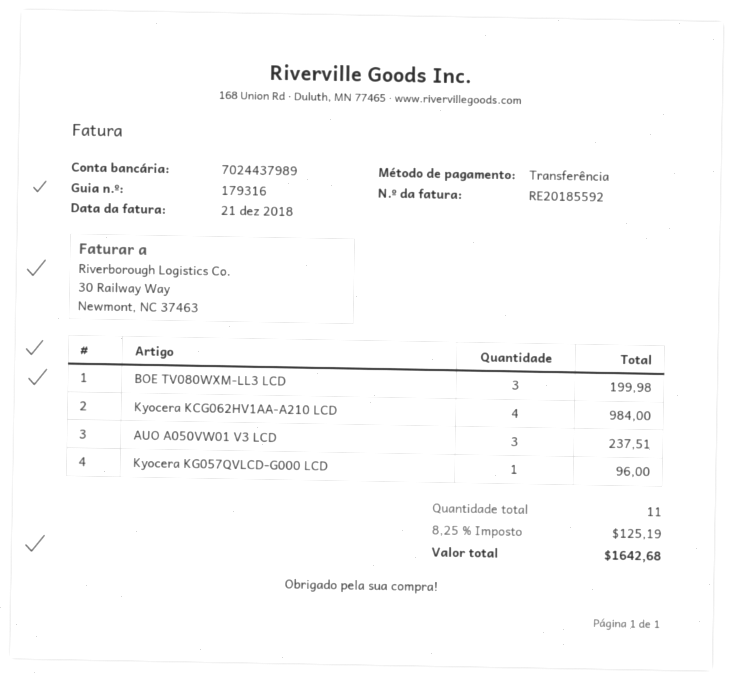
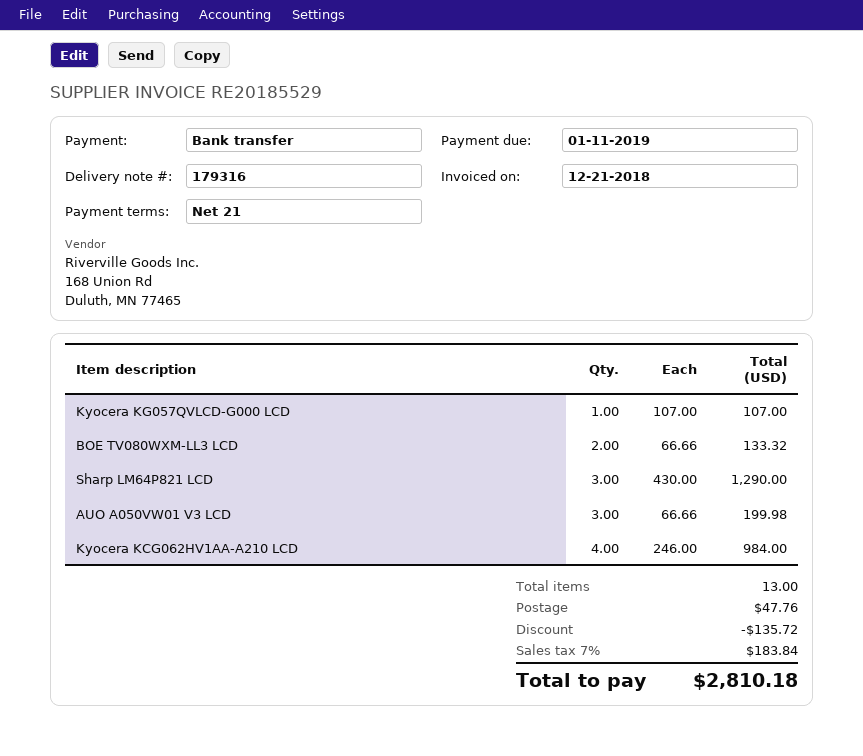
invoice number: RE20185592 -> RE20185529
BOE TV080WXM-LL3 LCD: 3 for 199.98 -> 2 for 133.32
AUO A050VW01 V3 LCD: 3 for 237.51 -> 3 for 199.98
Kyocera KG057QVLCD-G000 LCD: 1 for 96.00 -> 1 for 107.00
Sharp LM64P821 LCD: none -> 3 for 1290.00
total quantity: 11 -> 13
discount: none -> 135.72
shipping: none -> 47.76
tax: 8.25% = 125.19 -> 7% = 183.84
total: 1642.68 -> 2810.18

